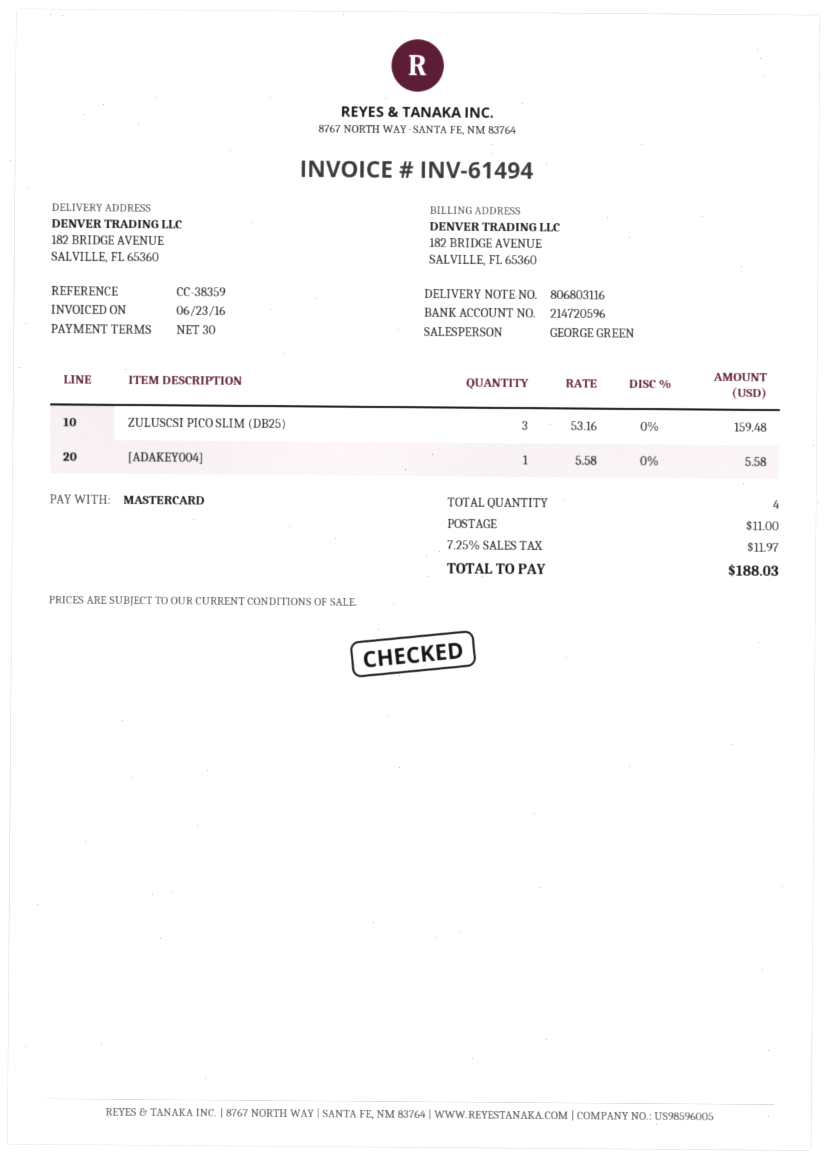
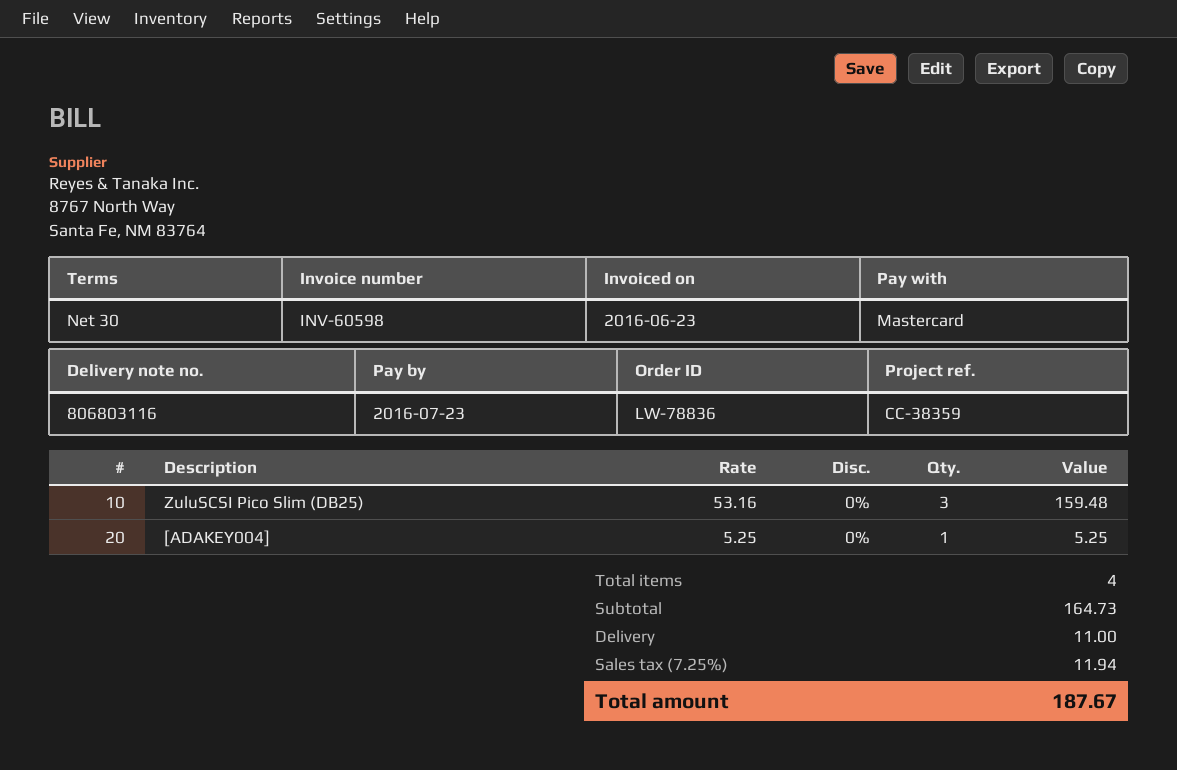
invoice number: INV-61494 -> INV-60598
[ADAKEY004]: 1 x 5.58 = 5.58 -> 1 x 5.25 = 5.25
tax: 7.25% = 11.97 -> 7.25% = 11.94
total: 188.03 -> 187.67

